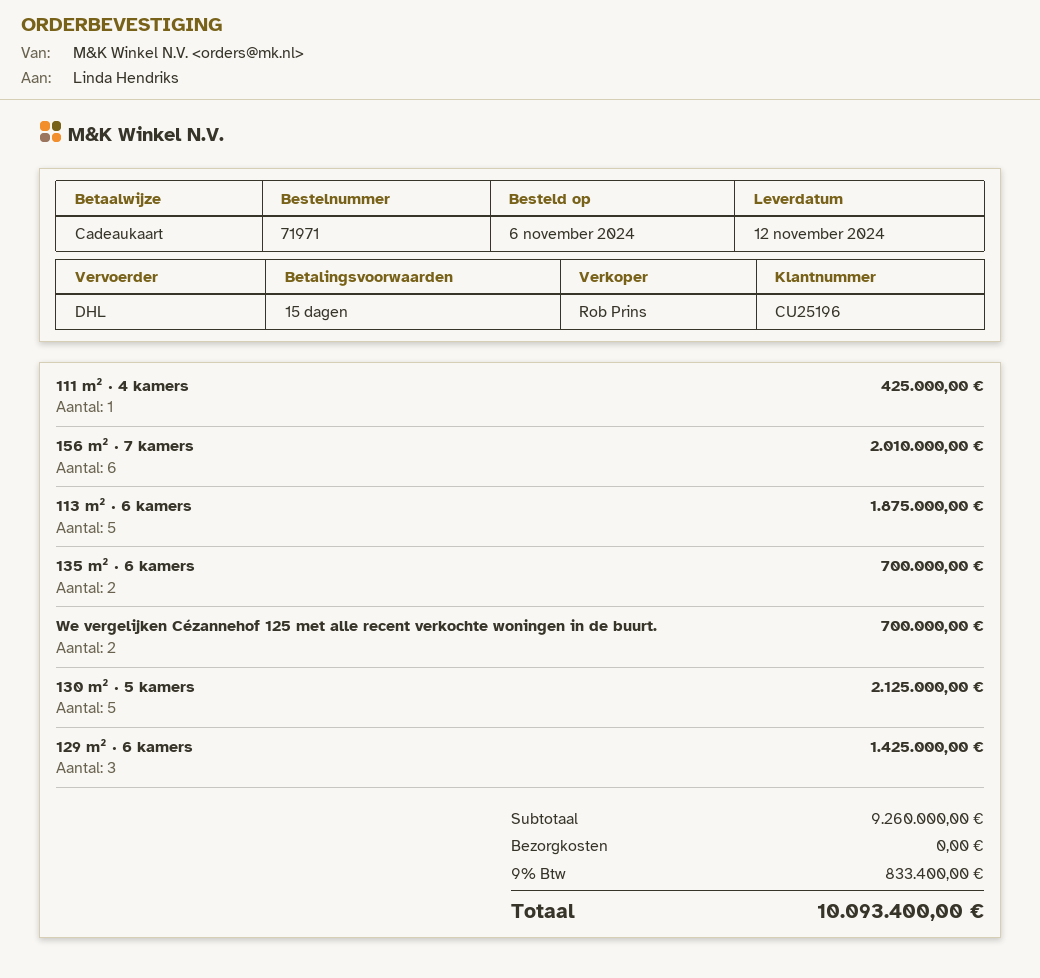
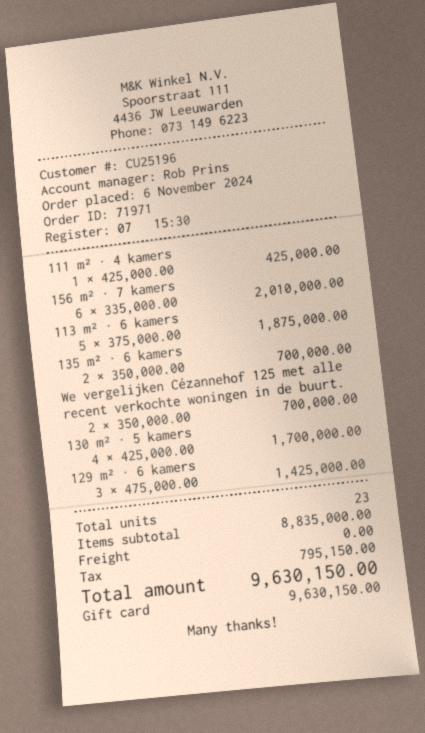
130 m² · 5 kamers: 5 for 2125000.00 -> 4 for 1700000.00
subtotal: 9260000.00 -> 8835000.00
tax: 833400.00 -> 795150.00
total: 10093400.00 -> 9630150.00

